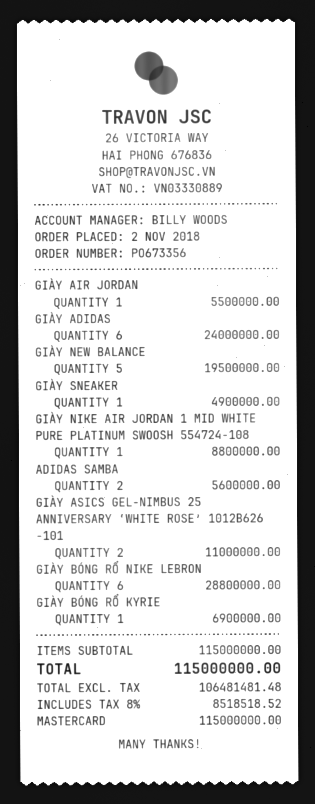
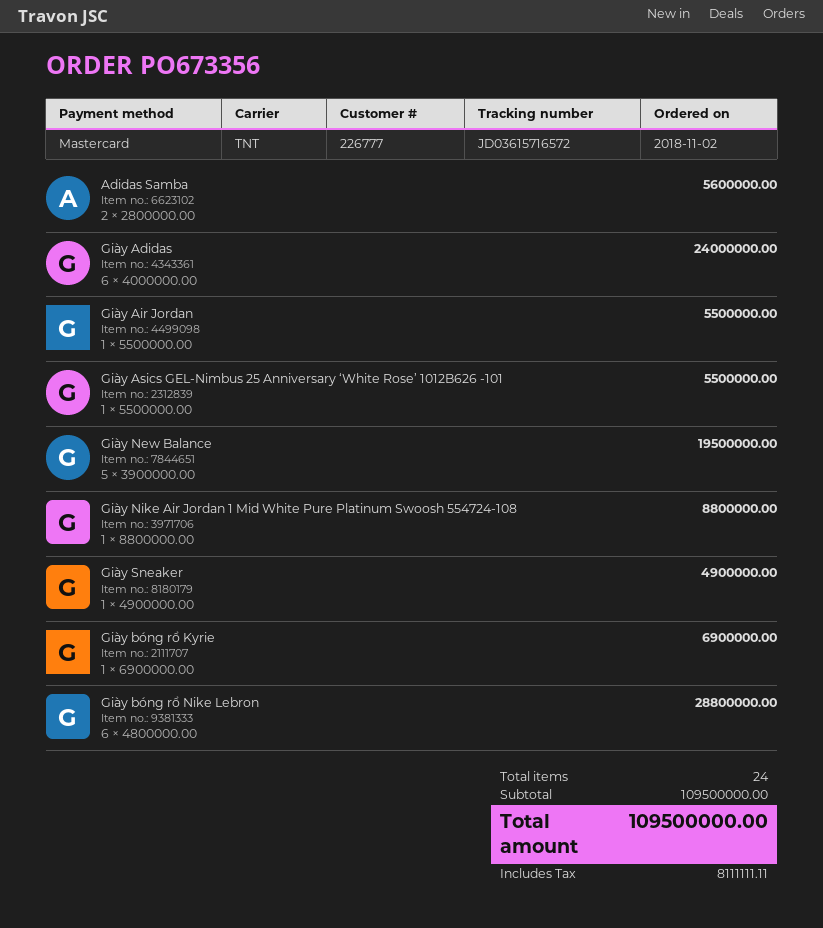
GIÀY ASICS GEL-NIMBUS 25 ANNIVERSARY ‘WHITE ROSE’ 1012B626 -101: 2 for 11000000.00 -> 1 for 5500000.00
subtotal: 115000000.00 -> 109500000.00
tax: 8518518.52 -> 8111111.11
total: 115000000.00 -> 109500000.00

